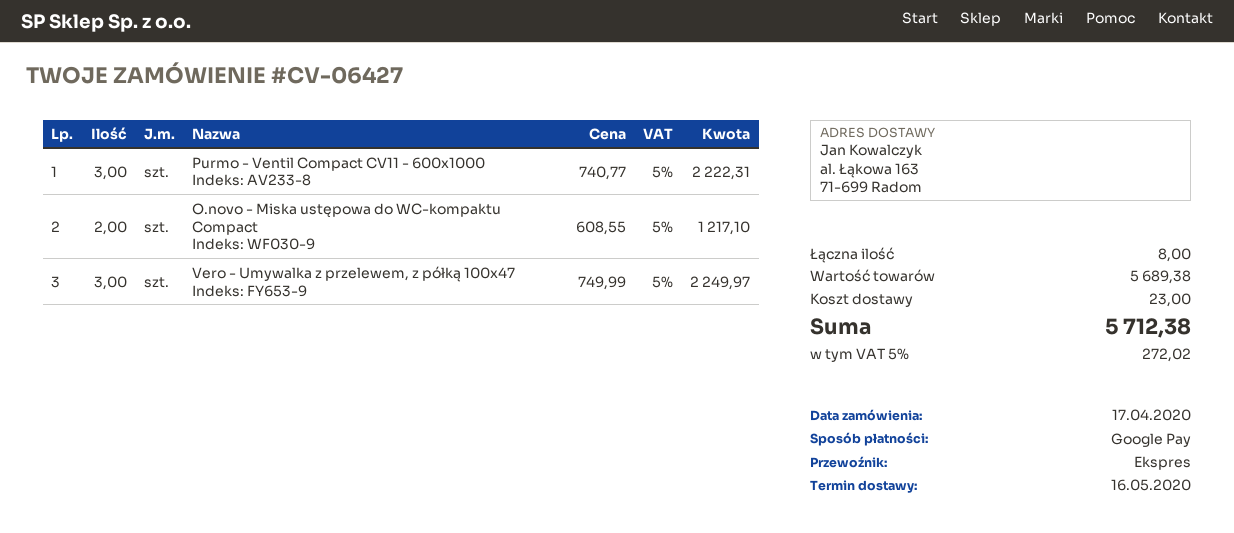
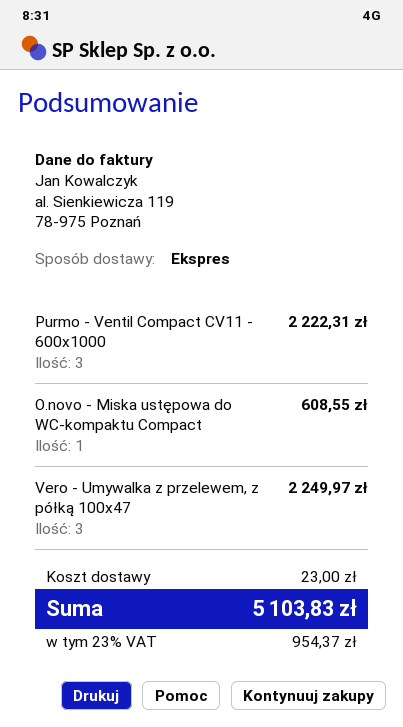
O.novo - Miska ustępowa do WC-kompaktu Compact: 2 for 1217.10 -> 1 for 608.55
tax: 5% = 272.02 -> 23% = 954.37
total: 5712.38 -> 5103.83

